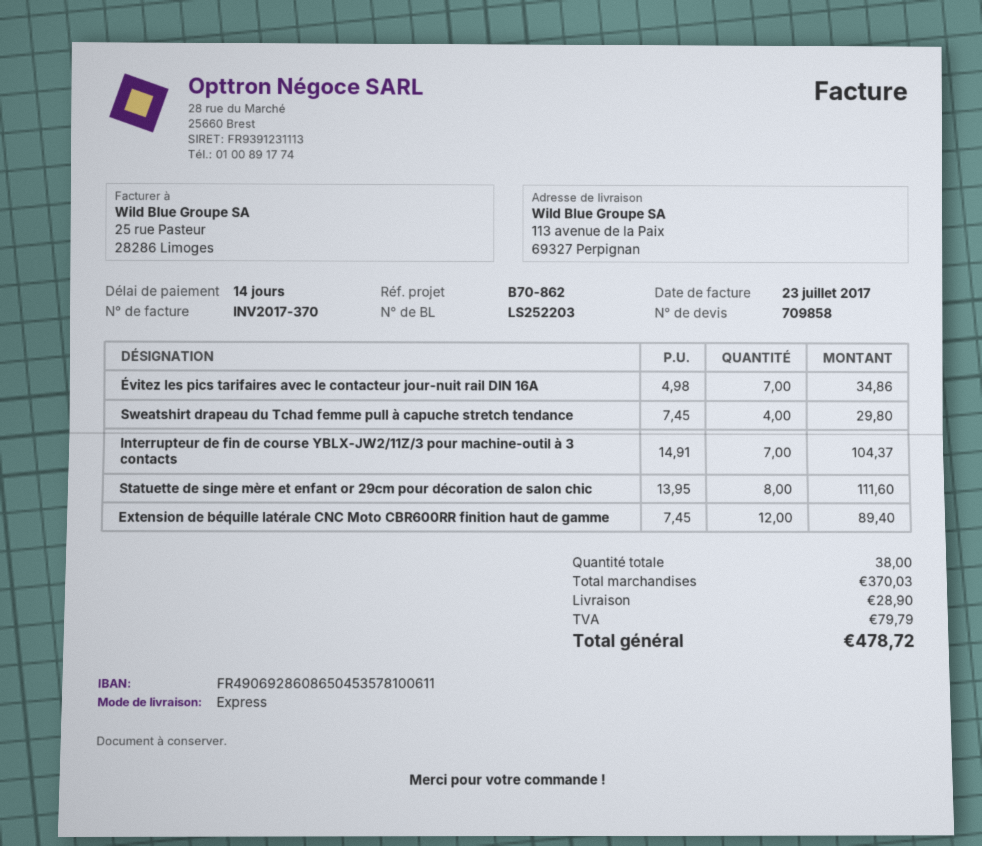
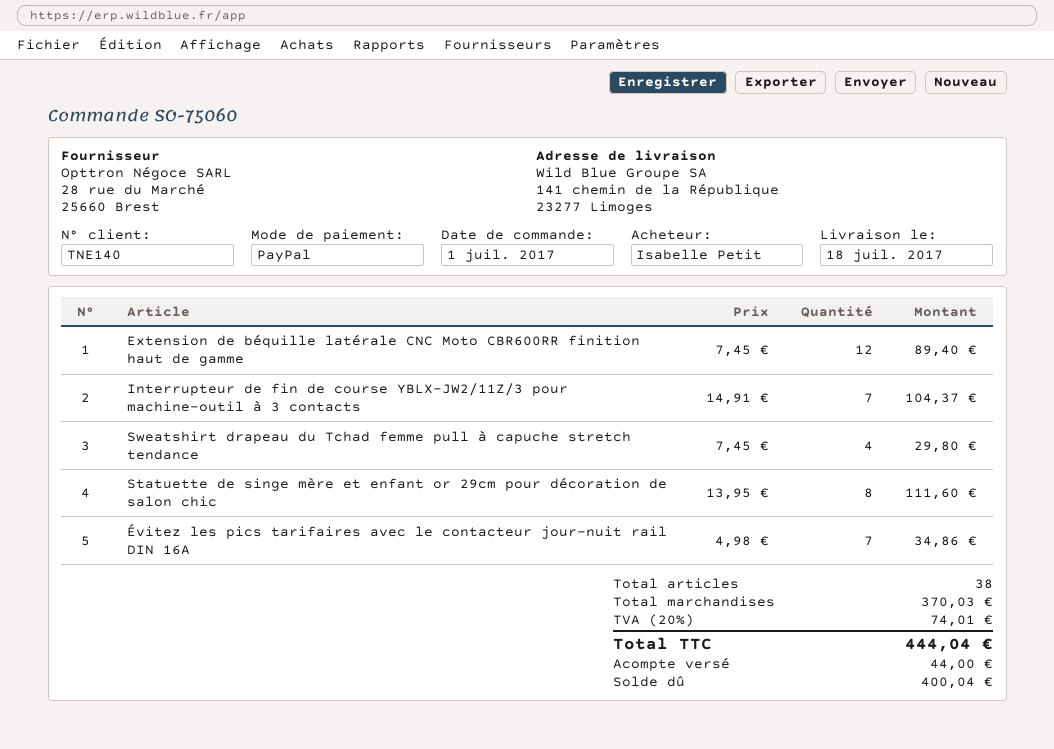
ship to: 113 avenue de la Paix, 69327 Perpignan -> 141 chemin de la République, 23277 Limoges
shipping: 28.90 -> none
tax: 79.79 -> 74.01
total: 478.72 -> 444.04

